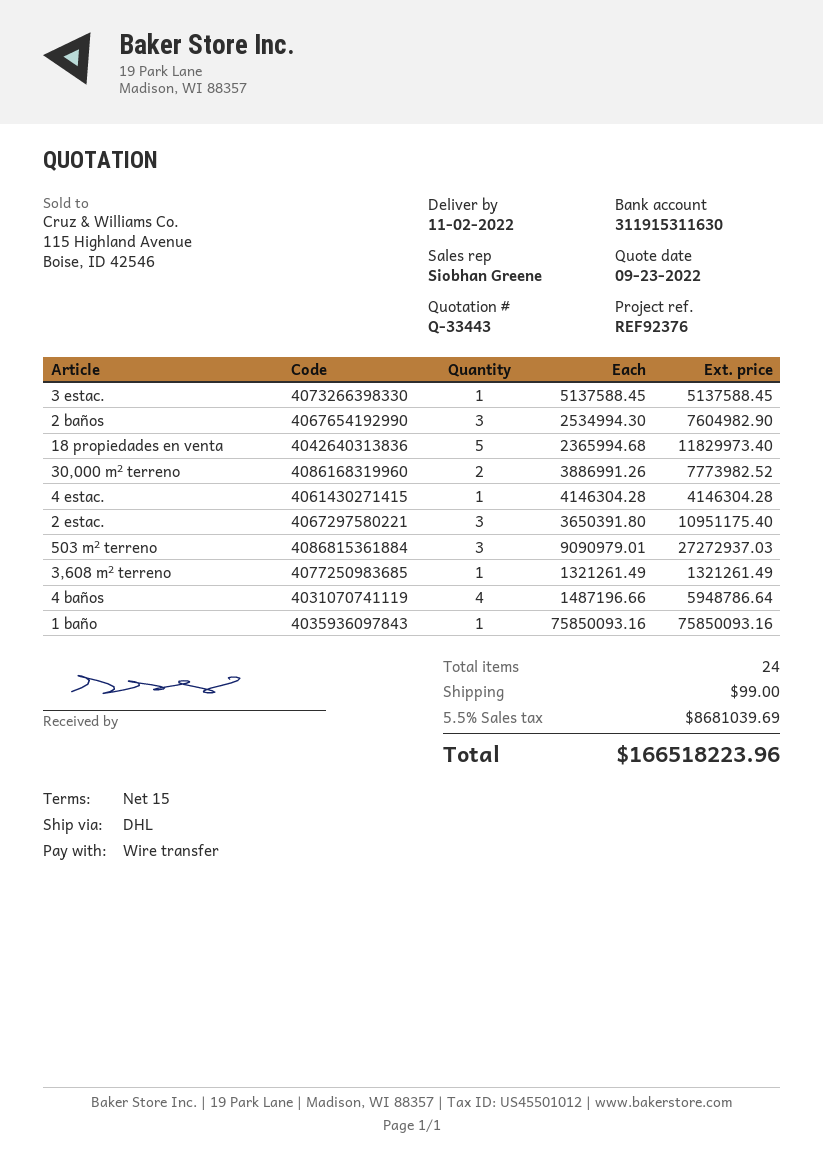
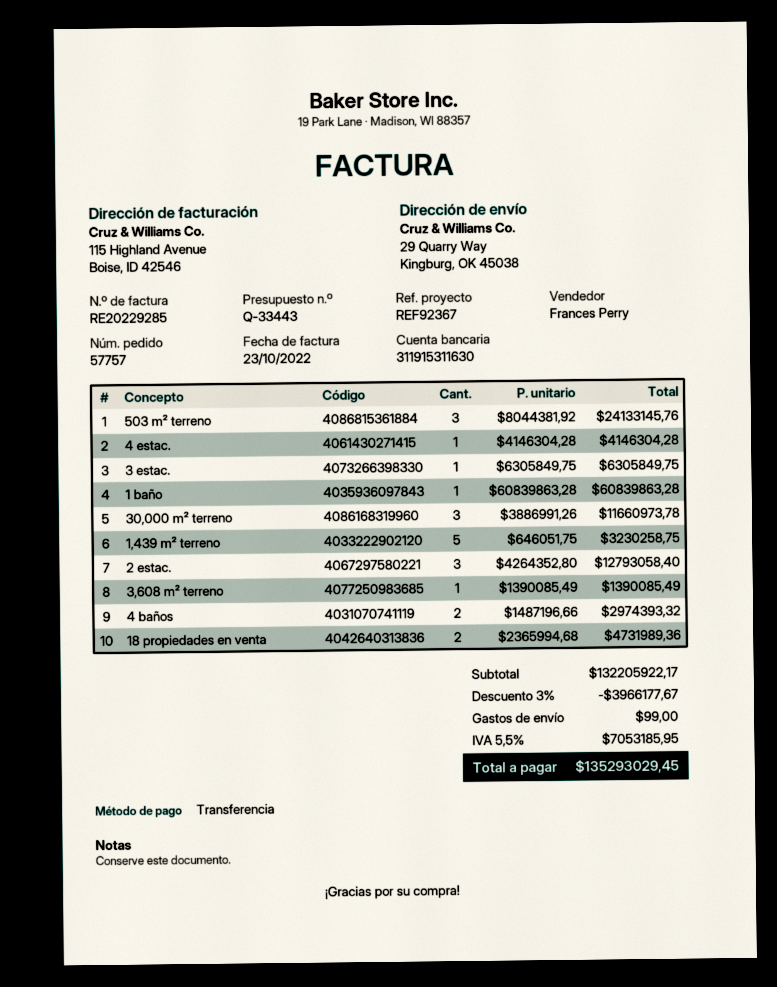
reference: REF92376 -> REF92367
sales rep: Siobhan Greene -> Frances Perry
3 estac.: 1 x 5137588.45 = 5137588.45 -> 1 x 6305849.75 = 6305849.75
2 baños: 3 x 2534994.30 = 7604982.90 -> none
18 propiedades en venta: 5 x 2365994.68 = 11829973.40 -> 2 x 2365994.68 = 4731989.36
30,000 m² terreno: 2 x 3886991.26 = 7773982.52 -> 3 x 3886991.26 = 11660973.78
2 estac.: 3 x 3650391.80 = 10951175.40 -> 3 x 4264352.80 = 12793058.40
503 m² terreno: 3 x 9090979.01 = 27272937.03 -> 3 x 8044381.92 = 24133145.76
3,608 m² terreno: 1 x 1321261.49 = 1321261.49 -> 1 x 1390085.49 = 1390085.49
4 baños: 4 x 1487196.66 = 5948786.64 -> 2 x 1487196.66 = 2974393.32
1 baño: 1 x 75850093.16 = 75850093.16 -> 1 x 60839863.28 = 60839863.28
1,439 m² terreno: none -> 5 x 646051.75 = 3230258.75
discount: none -> 3% = 3966177.67
tax: 5.5% = 8681039.69 -> 5.5% = 7053185.95
total: 166518223.96 -> 135293029.45

